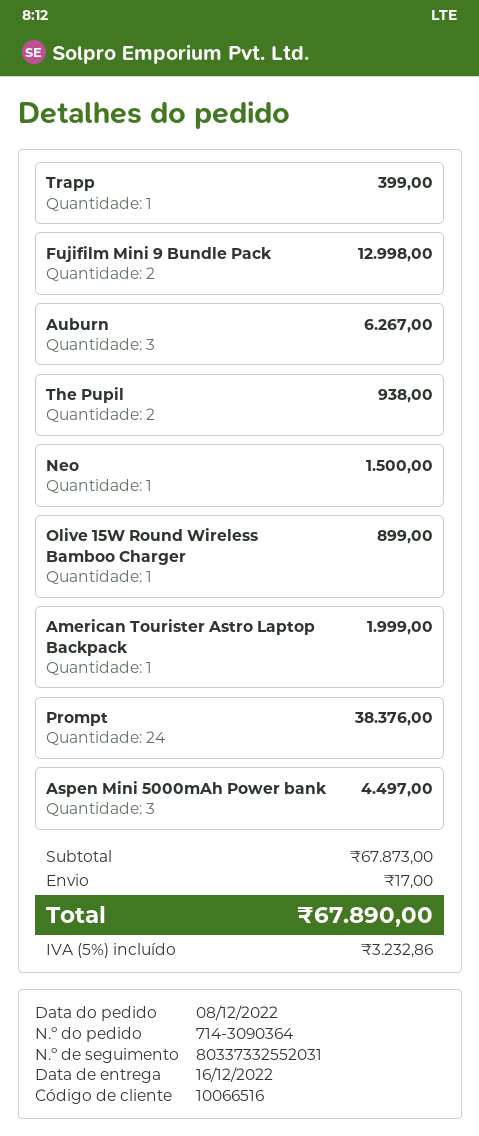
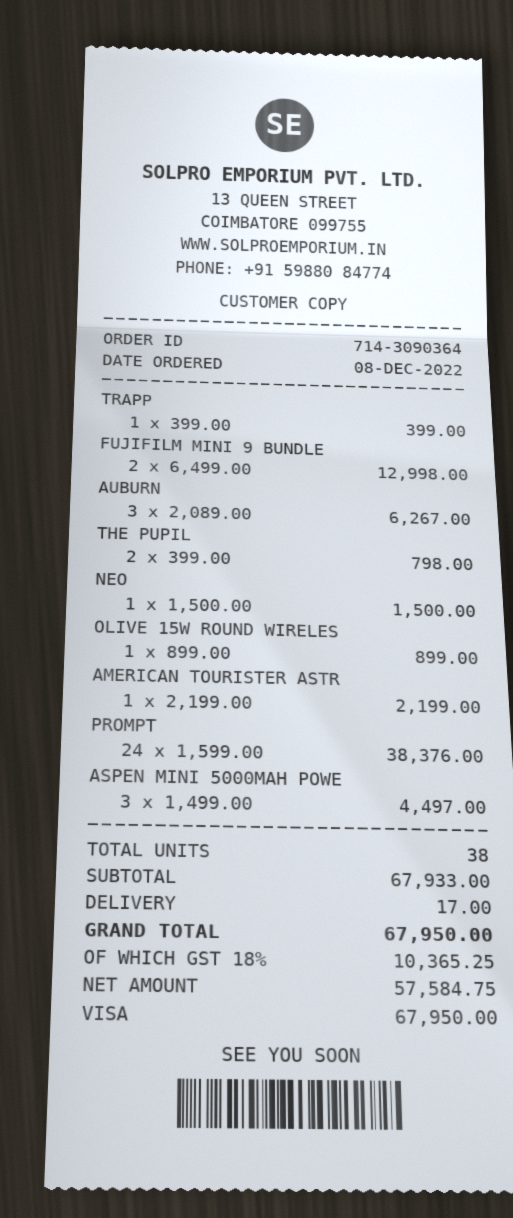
The Pupil: 2 for 938.00 -> 2 for 798.00
American Tourister Astro Laptop Backpack: 1 for 1999.00 -> 1 for 2199.00
subtotal: 67873.00 -> 67933.00
tax: 5% = 3232.86 -> 18% = 10365.25
total: 67890.00 -> 67950.00

